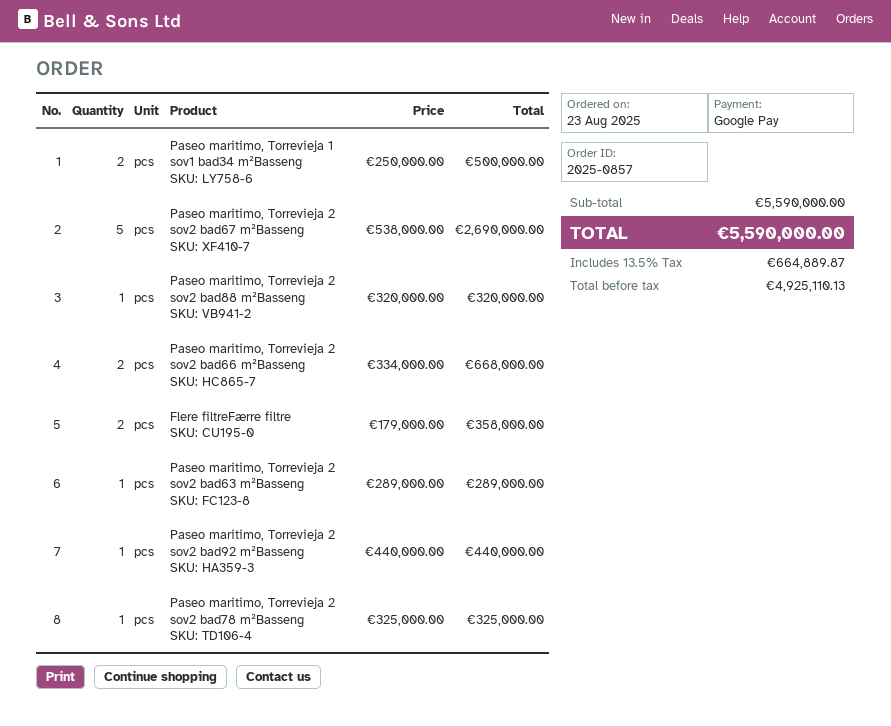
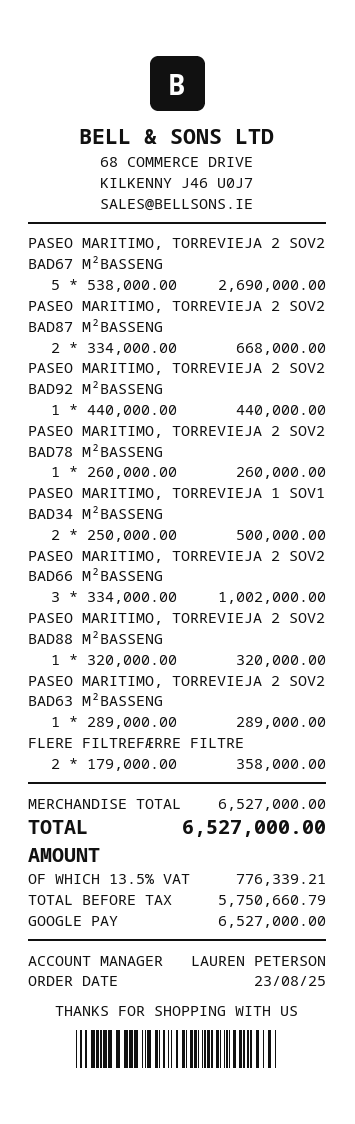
Paseo maritimo, Torrevieja 2 sov2 bad66 m²Basseng: 2 x 334000.00 = 668000.00 -> 3 x 334000.00 = 1002000.00
Paseo maritimo, Torrevieja 2 sov2 bad78 m²Basseng: 1 x 325000.00 = 325000.00 -> 1 x 260000.00 = 260000.00
PASEO MARITIMO, TORREVIEJA 2 SOV2 BAD87 M²BASSENG: none -> 2 x 334000.00 = 668000.00
subtotal: 5590000.00 -> 6527000.00
net: 4925110.13 -> 5750660.79
tax: 13.5% = 664889.87 -> 13.5% = 776339.21
total: 5590000.00 -> 6527000.00

